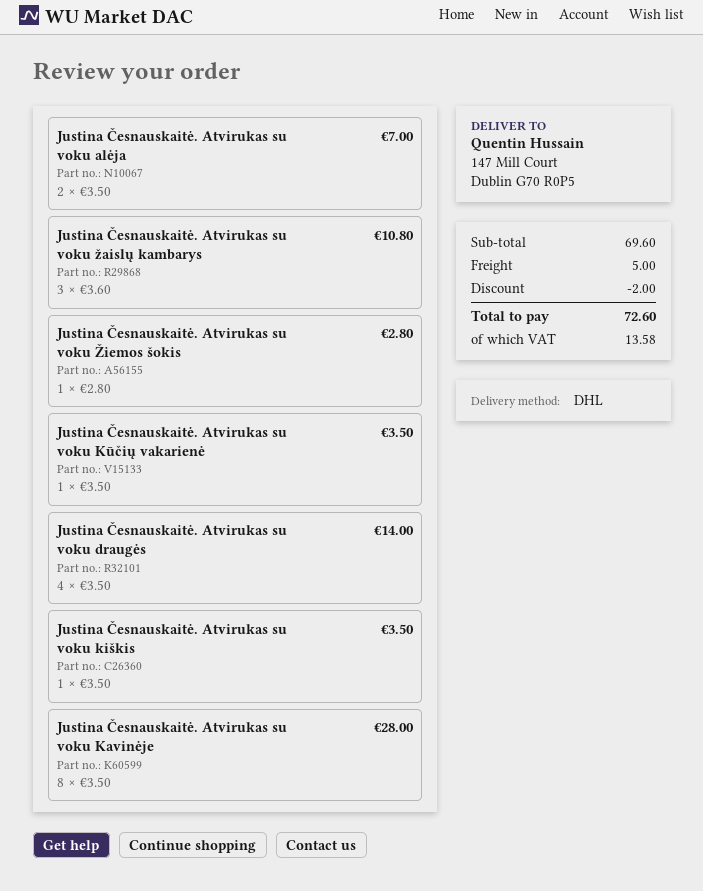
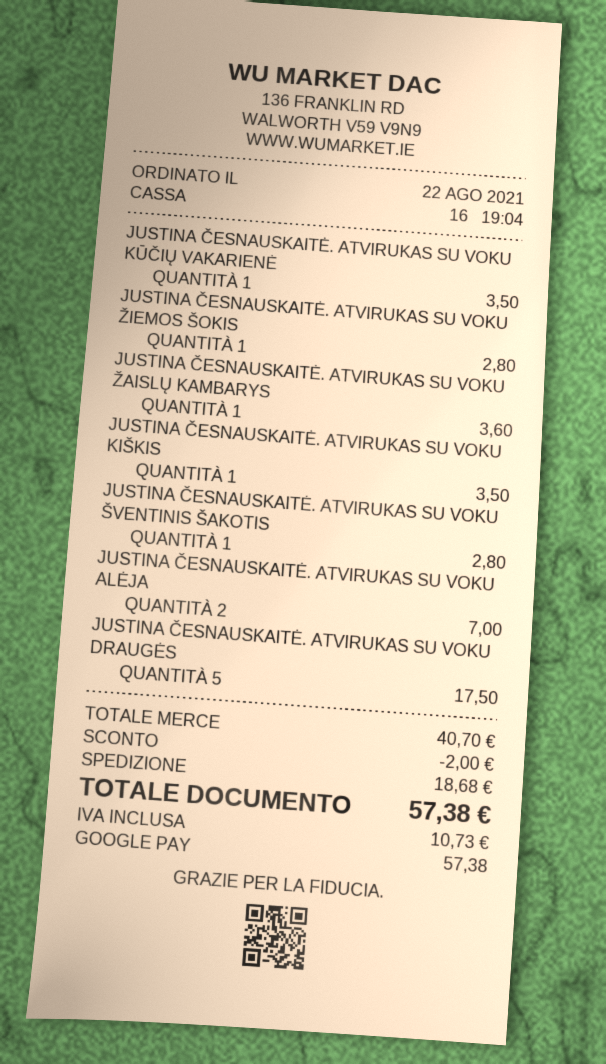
Justina Česnauskaitė. Atvirukas su voku žaislų kambarys: 3 for 10.80 -> 1 for 3.60
Justina Česnauskaitė. Atvirukas su voku draugės: 4 for 14.00 -> 5 for 17.50
Justina Česnauskaitė. Atvirukas su voku Kavinėje: 8 for 28.00 -> none
JUSTINA ČESNAUSKAITĖ. ATVIRUKAS SU VOKU ŠVENTINIS ŠAKOTIS: none -> 1 for 2.80
subtotal: 69.60 -> 40.70
shipping: 5.00 -> 18.68
tax: 13.58 -> 10.73
total: 72.60 -> 57.38

